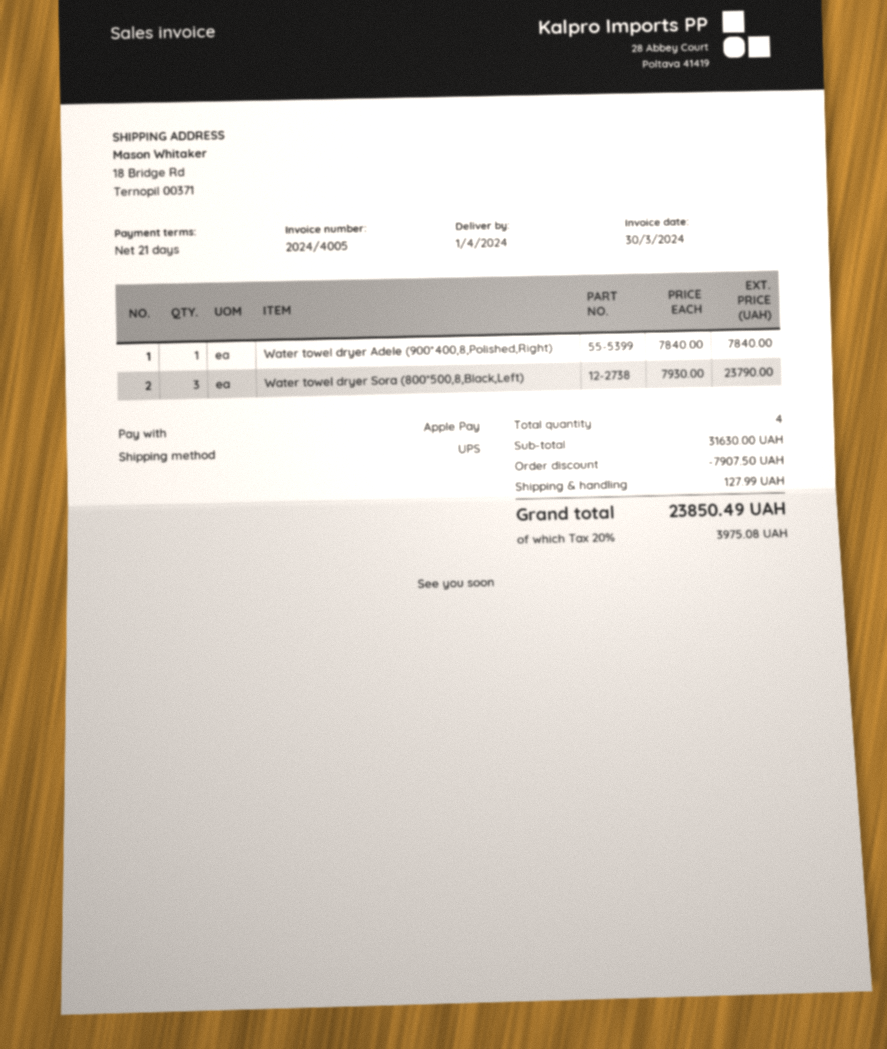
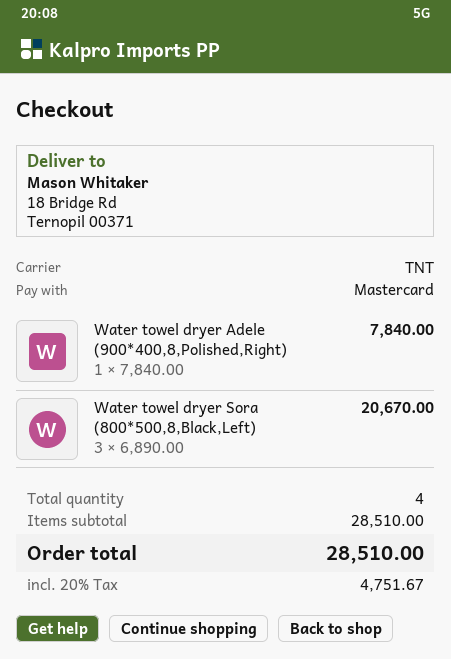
payment method: Apple Pay -> Mastercard
shipping method: UPS -> TNT
Water towel dryer Sora (800*500,8,Black,Left): 3 x 7930.00 = 23790.00 -> 3 x 6890.00 = 20670.00
subtotal: 31630.00 -> 28510.00
discount: 7907.50 -> none
shipping: 127.99 -> none
tax: 20% = 3975.08 -> 20% = 4751.67
total: 23850.49 -> 28510.00

